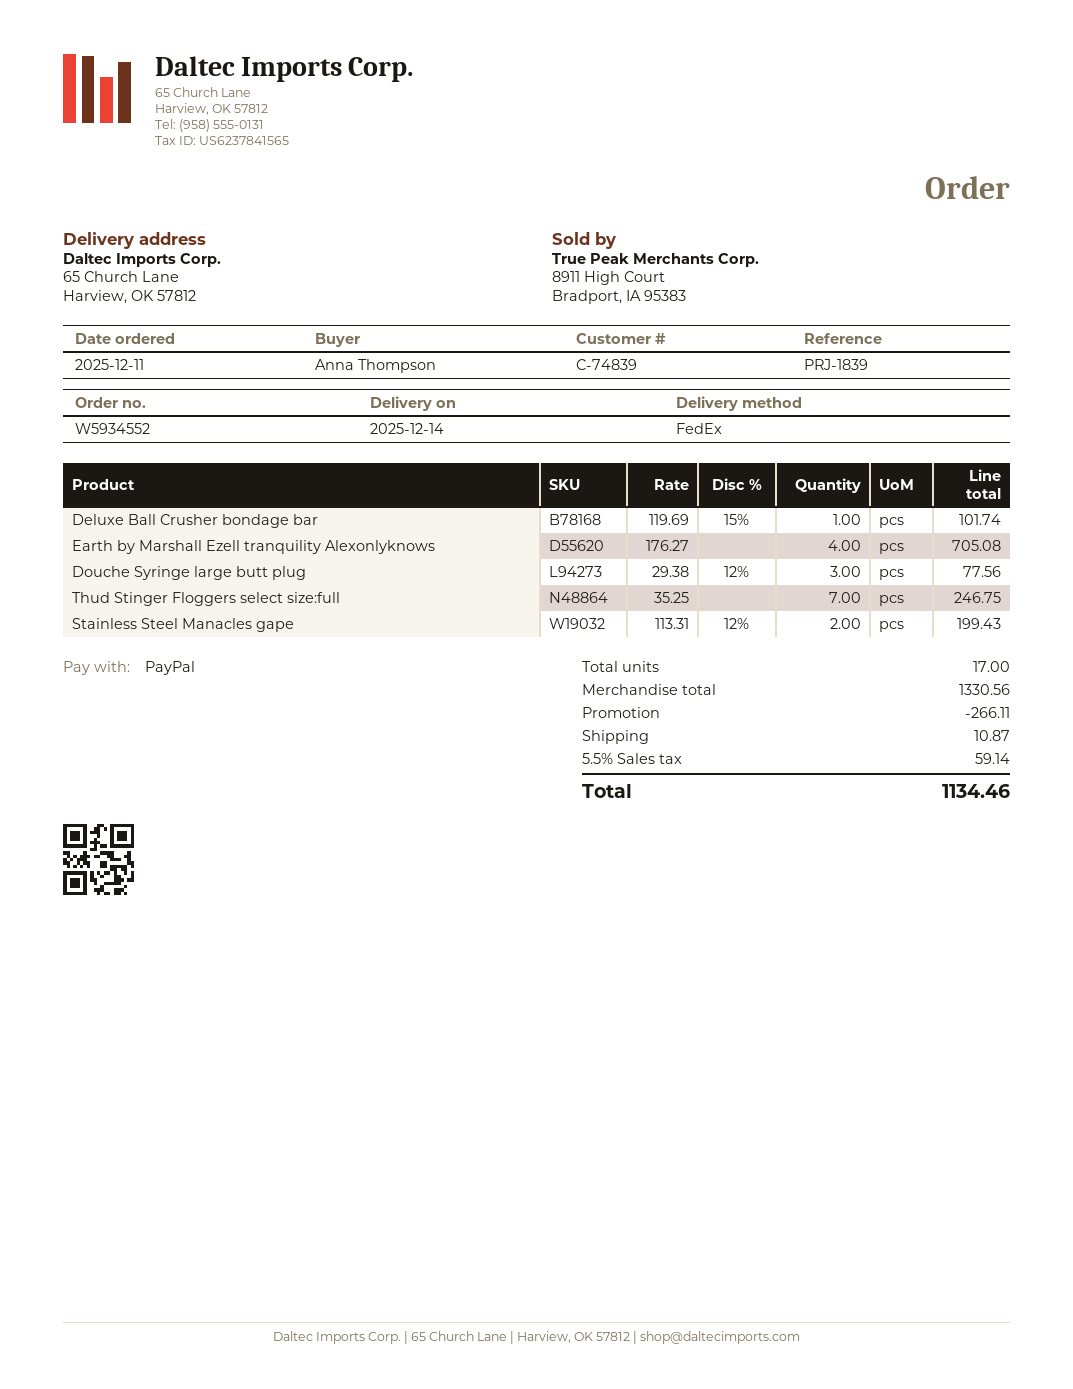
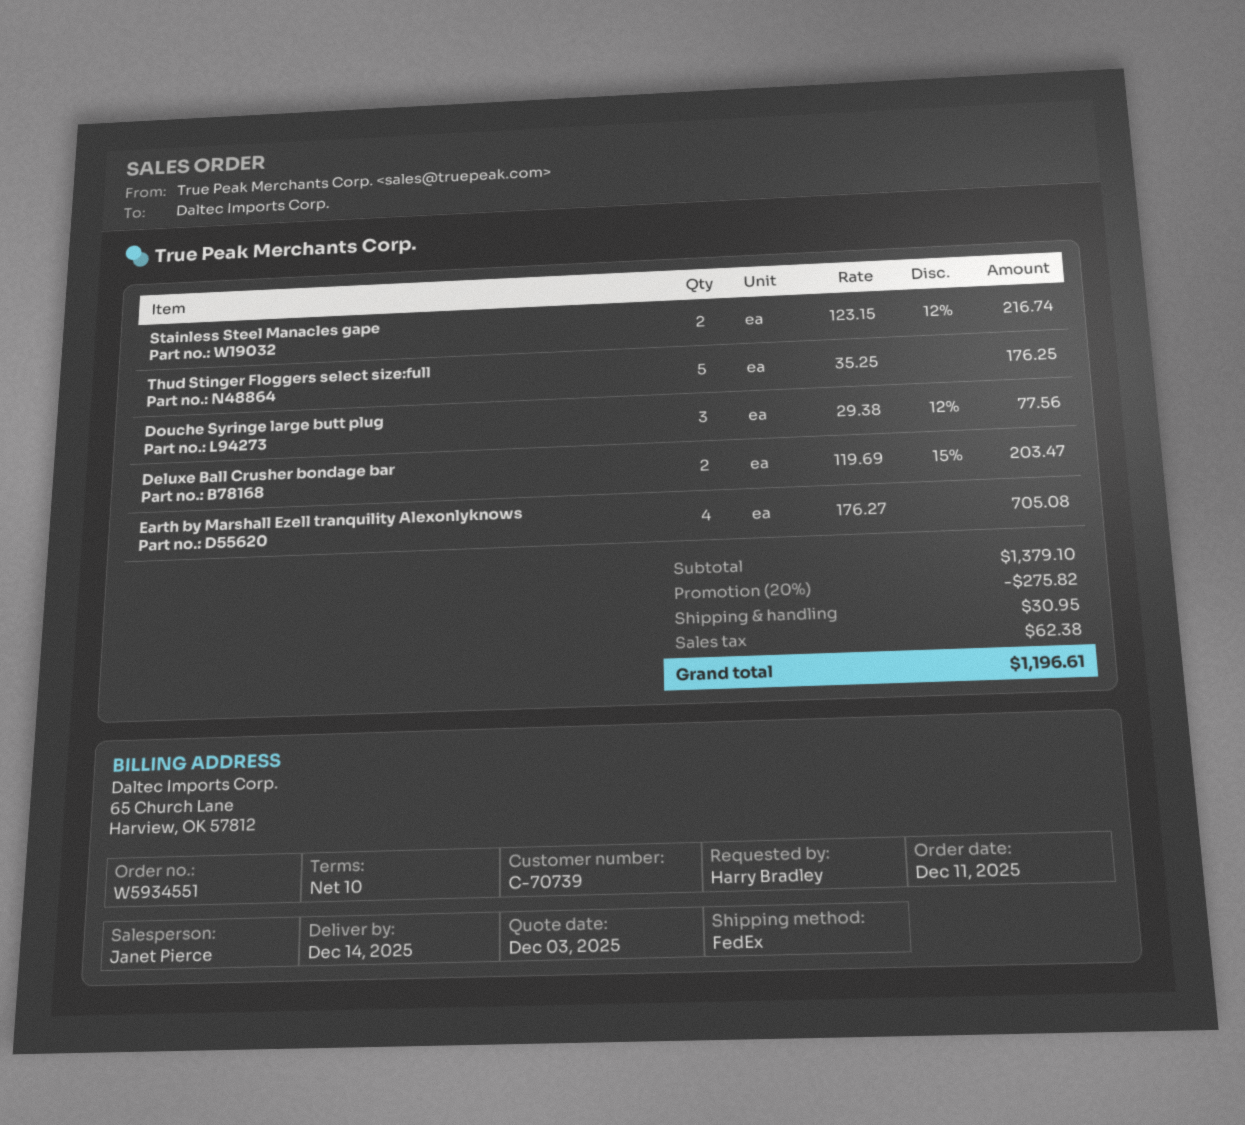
order number: W5934552 -> W5934551
customer number: C-74839 -> C-70739
ordered by: Anna Thompson -> Harry Bradley
Deluxe Ball Crusher bondage bar: 1 x 119.69 - 15% = 101.74 -> 2 x 119.69 - 15% = 203.47
Thud Stinger Floggers select size:full: 7 x 35.25 = 246.75 -> 5 x 35.25 = 176.25
Stainless Steel Manacles gape: 2 x 113.31 - 12% = 199.43 -> 2 x 123.15 - 12% = 216.74
subtotal: 1330.56 -> 1379.10
discount: 266.11 -> 275.82
shipping: 10.87 -> 30.95
tax: 59.14 -> 62.38
total: 1134.46 -> 1196.61

